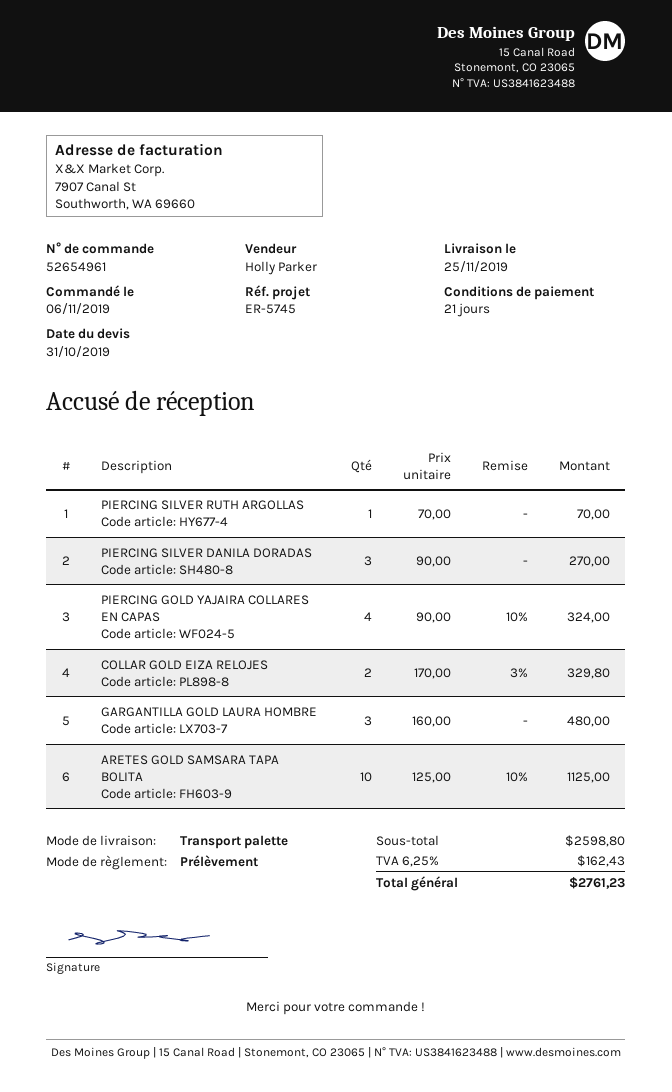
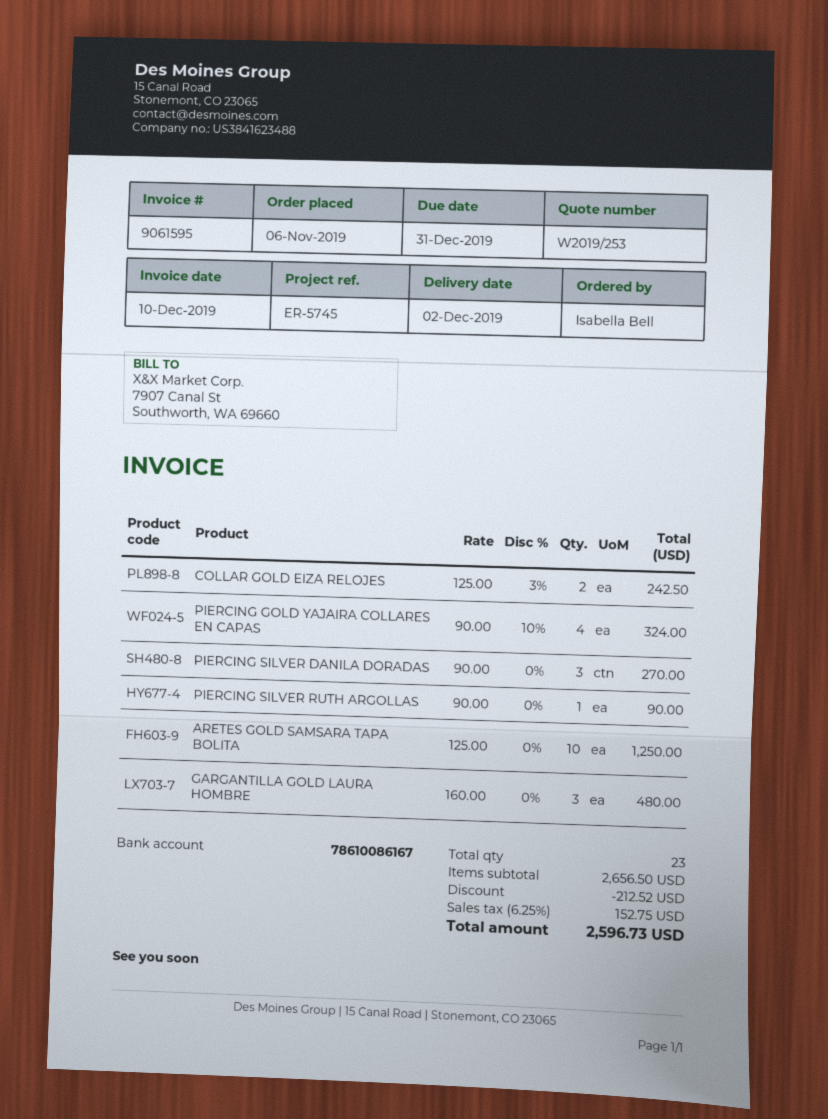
delivery date: 2019-11-25 -> 2019-12-02
PIERCING SILVER RUTH ARGOLLAS: 1 x 70.00 = 70.00 -> 1 x 90.00 = 90.00
COLLAR GOLD EIZA RELOJES: 2 x 170.00 - 3% = 329.80 -> 2 x 125.00 - 3% = 242.50
ARETES GOLD SAMSARA TAPA BOLITA: 10 x 125.00 - 10% = 1125.00 -> 10 x 125.00 = 1250.00
subtotal: 2598.80 -> 2656.50
discount: none -> 212.52
tax: 6.25% = 162.43 -> 6.25% = 152.75
total: 2761.23 -> 2596.73

